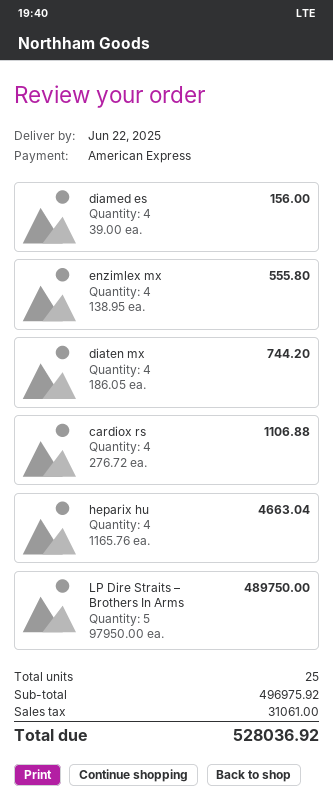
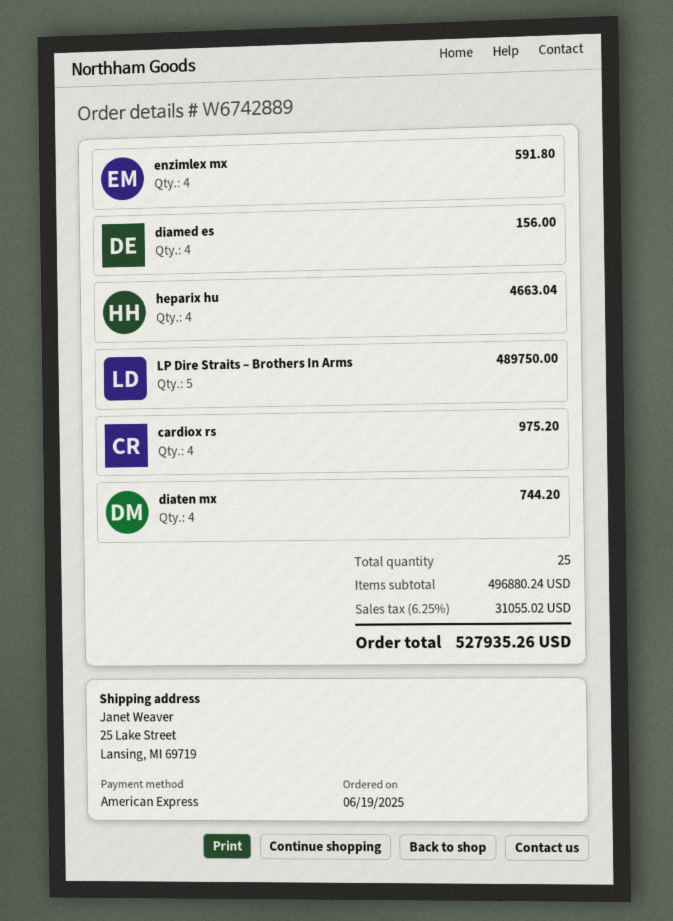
enzimlex mx: 4 for 555.80 -> 4 for 591.80
cardiox rs: 4 for 1106.88 -> 4 for 975.20
subtotal: 496975.92 -> 496880.24
tax: 31061.00 -> 31055.02
total: 528036.92 -> 527935.26

